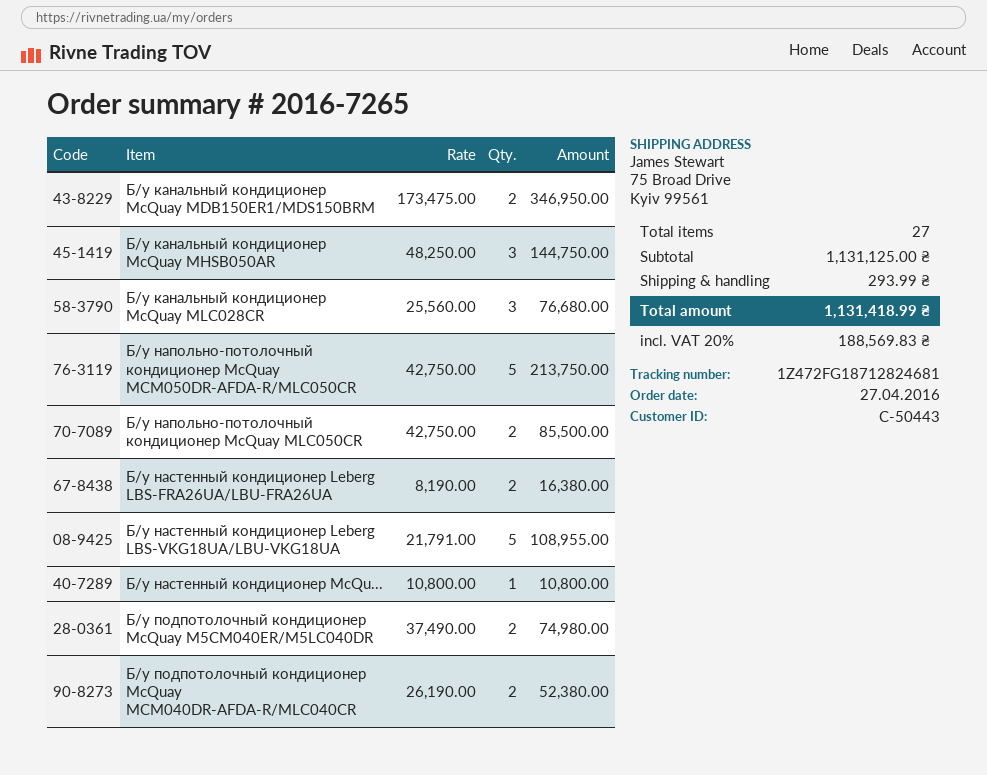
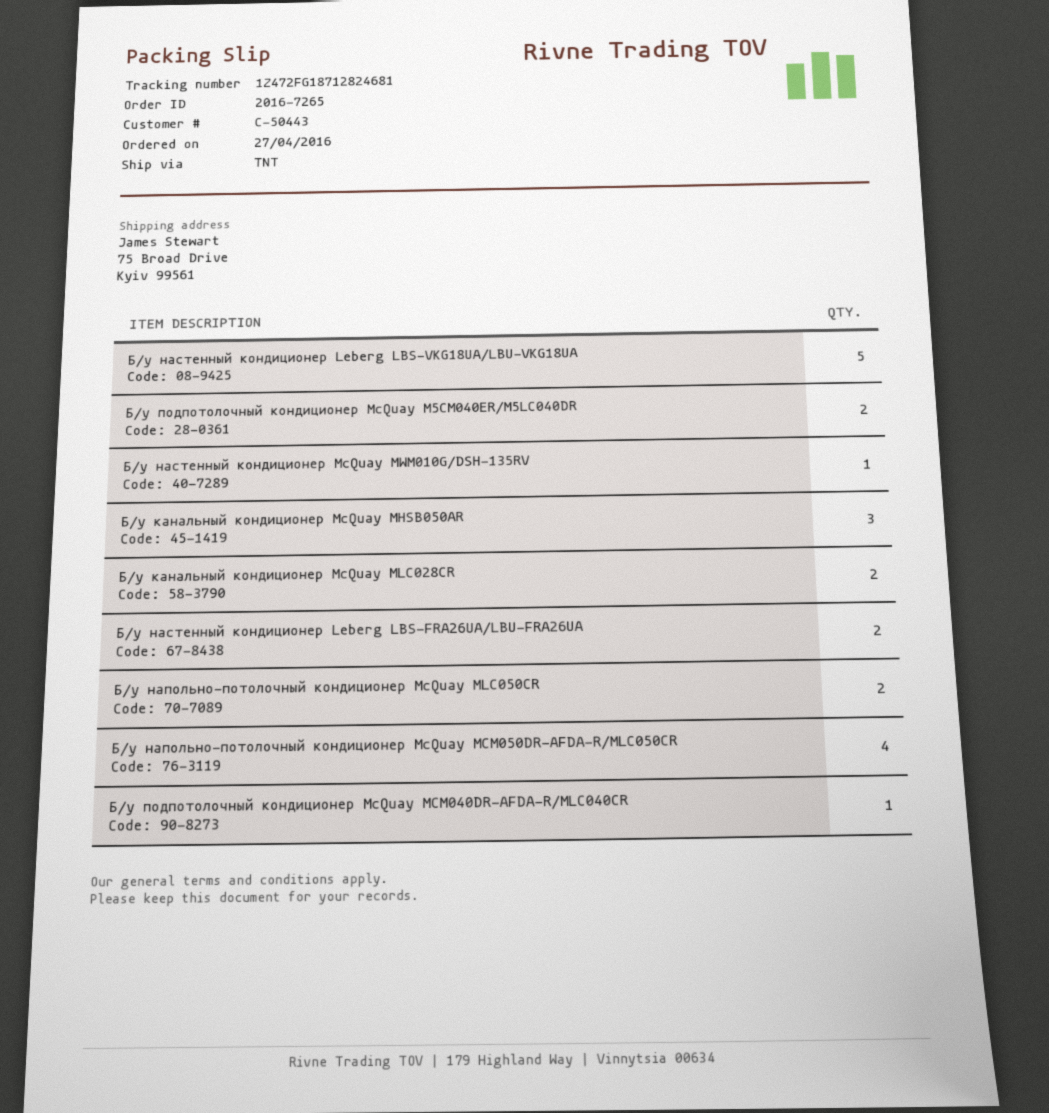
Б/у канальный кондиционер McQuay MDB150ER1/MDS150BRM: 2 -> none
Б/у канальный кондиционер McQuay MLC028CR: 3 -> 2
Б/у напольно-потолочный кондиционер McQuay MCM050DR-AFDA-R/MLC050CR: 5 -> 4
Б/у подпотолочный кондиционер McQuay MCM040DR-AFDA-R/MLC040CR: 2 -> 1

